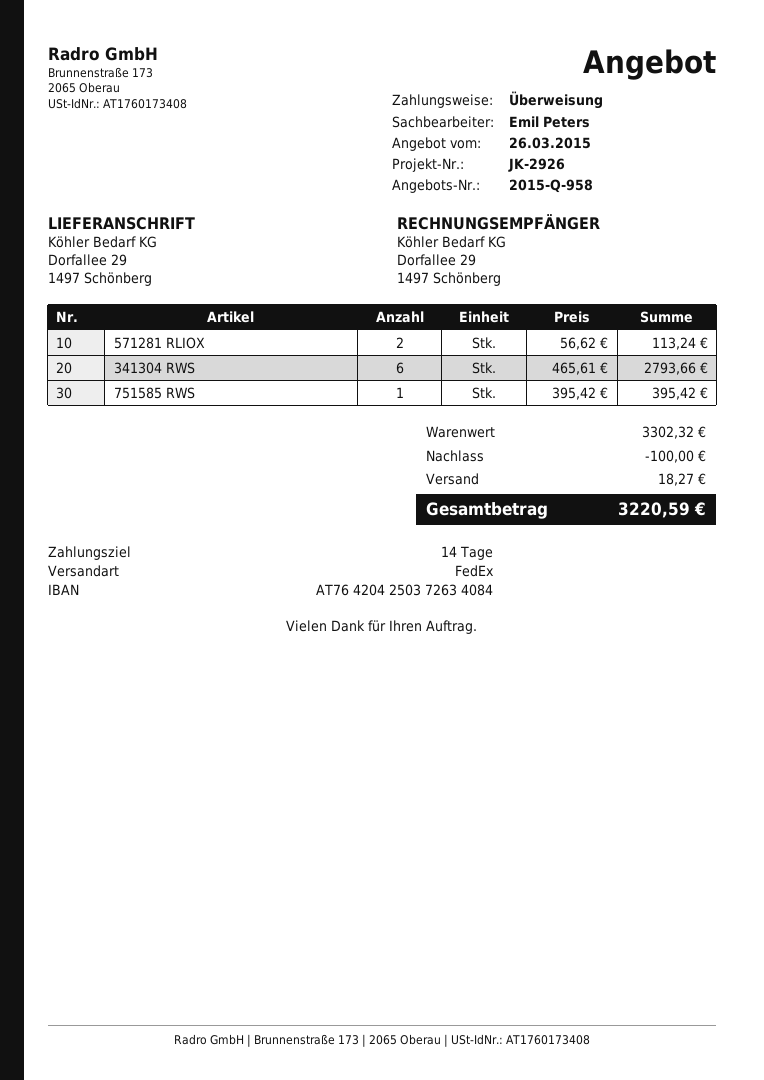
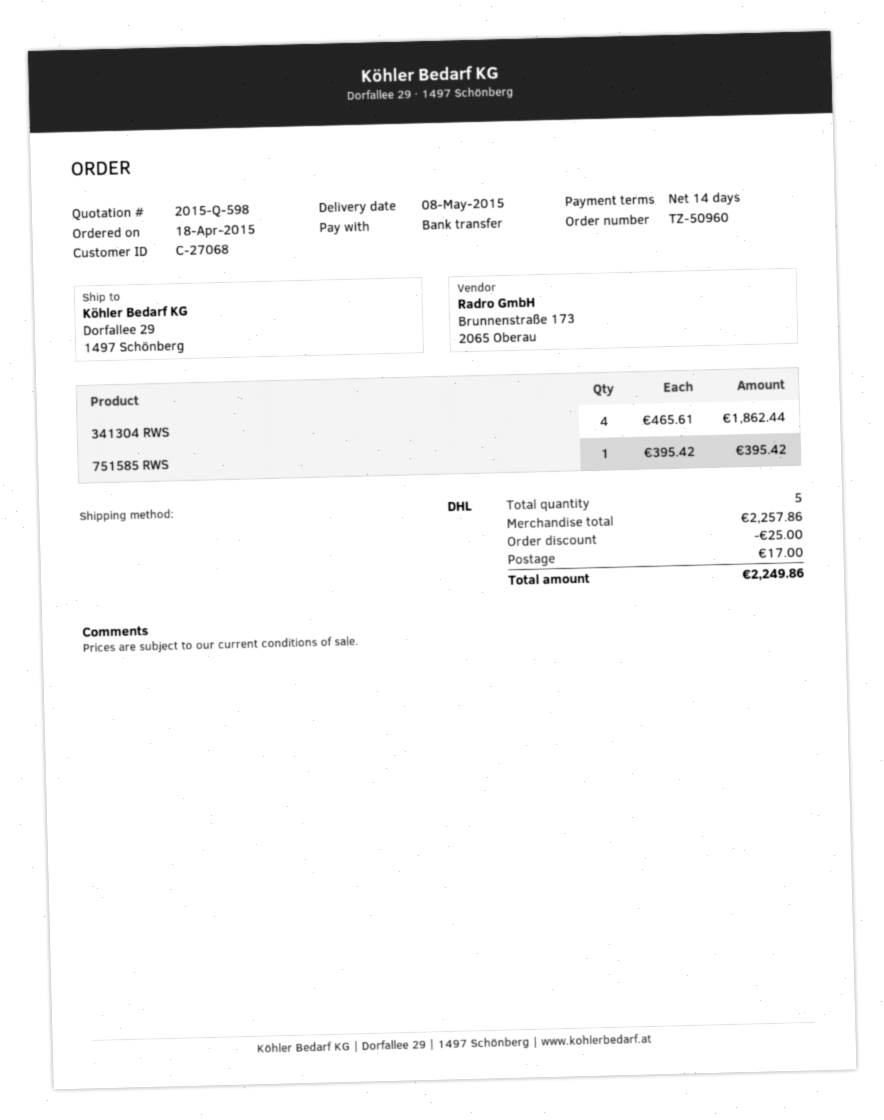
quote number: 2015-Q-958 -> 2015-Q-598
shipping method: FedEx -> DHL
571281 RLIOX: 2 x 56.62 = 113.24 -> none
341304 RWS: 6 x 465.61 = 2793.66 -> 4 x 465.61 = 1862.44
subtotal: 3302.32 -> 2257.86
discount: 100.00 -> 25.00
shipping: 18.27 -> 17.00
total: 3220.59 -> 2249.86

